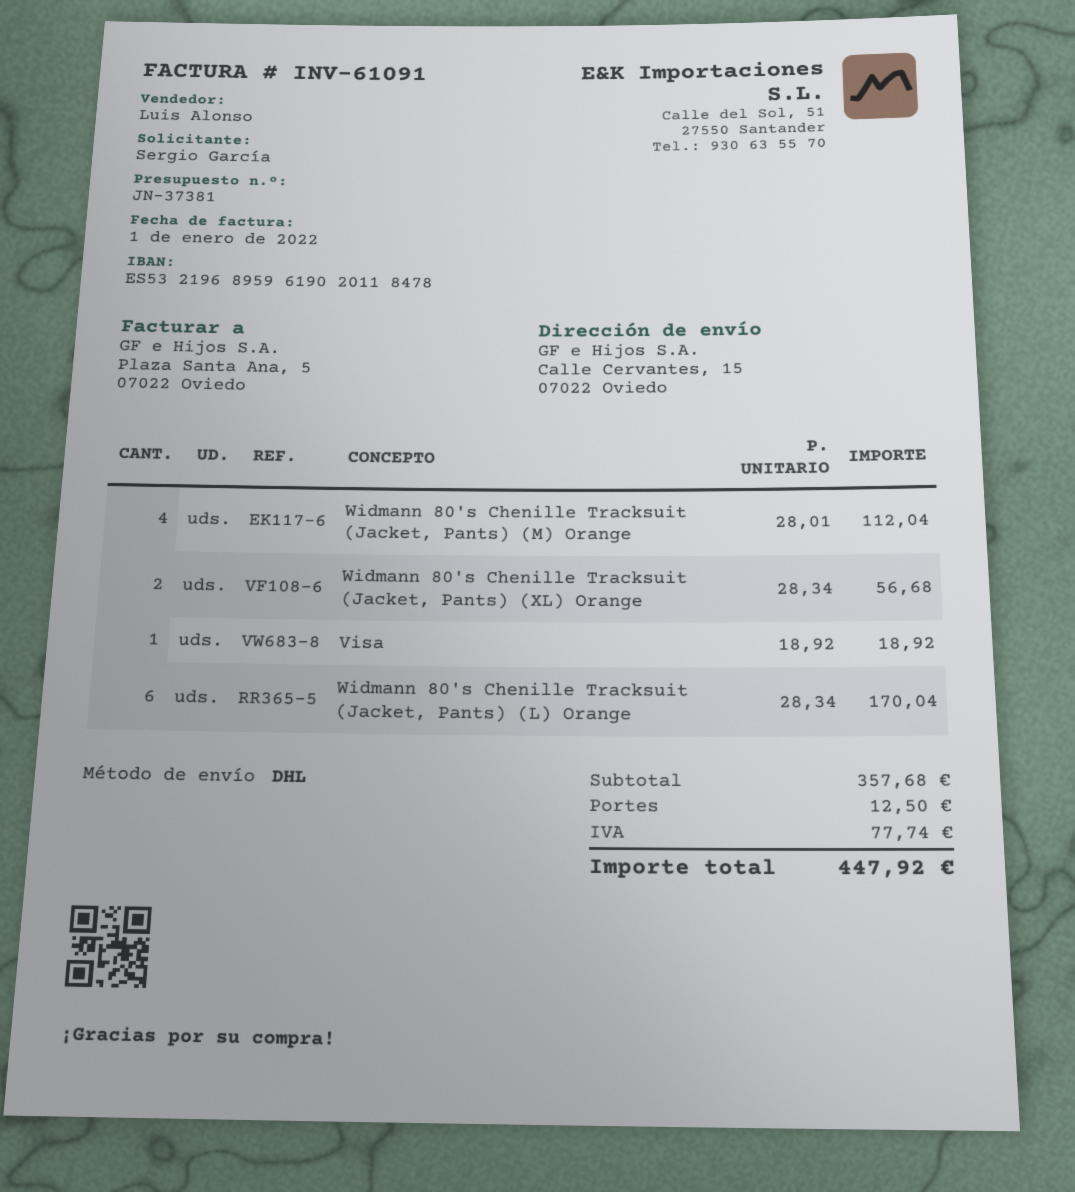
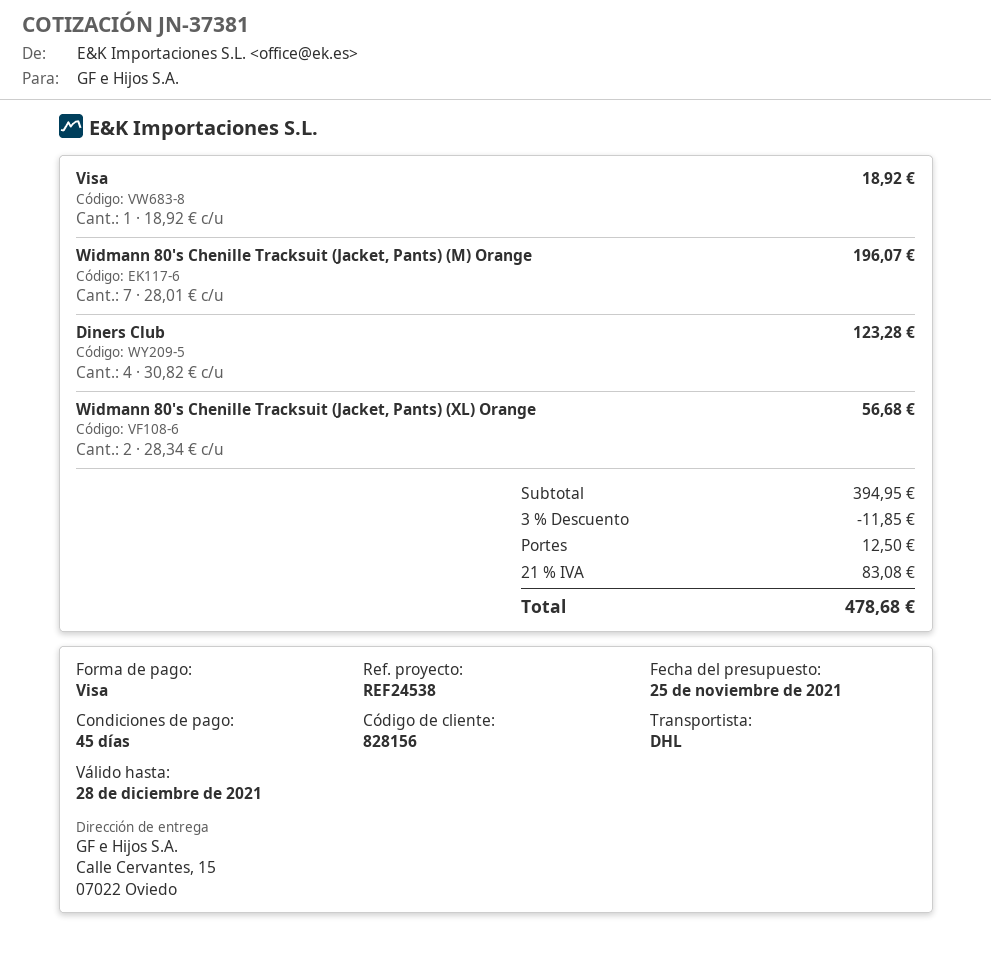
Widmann 80's Chenille Tracksuit (Jacket, Pants) (M) Orange: 4 x 28.01 = 112.04 -> 7 x 28.01 = 196.07
Widmann 80's Chenille Tracksuit (Jacket, Pants) (L) Orange: 6 x 28.34 = 170.04 -> none
Diners Club: none -> 4 x 30.82 = 123.28
subtotal: 357.68 -> 394.95
discount: none -> 3% = 11.85
tax: 77.74 -> 83.08
total: 447.92 -> 478.68

